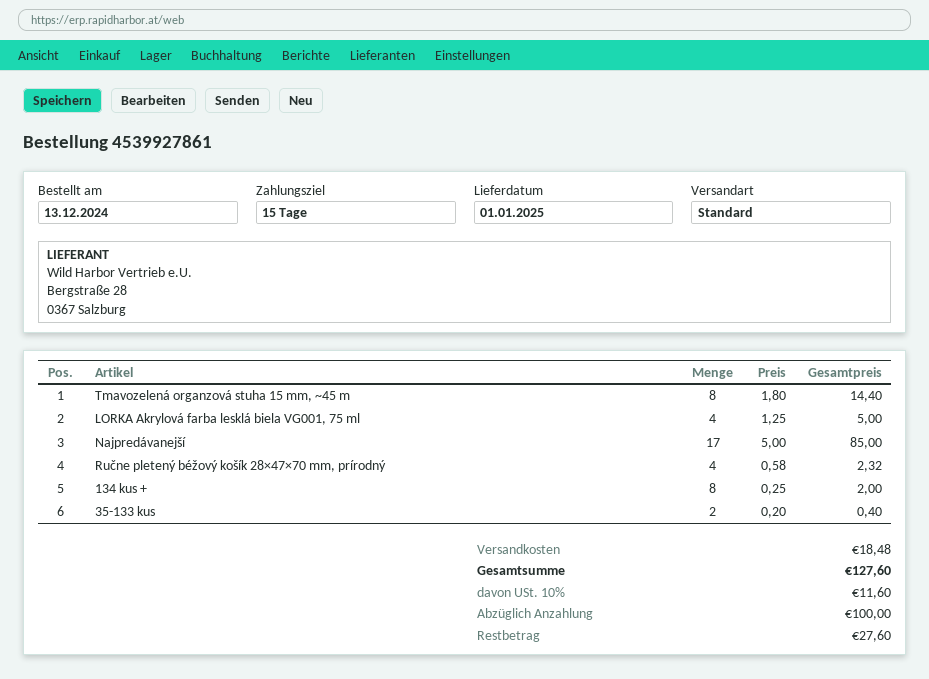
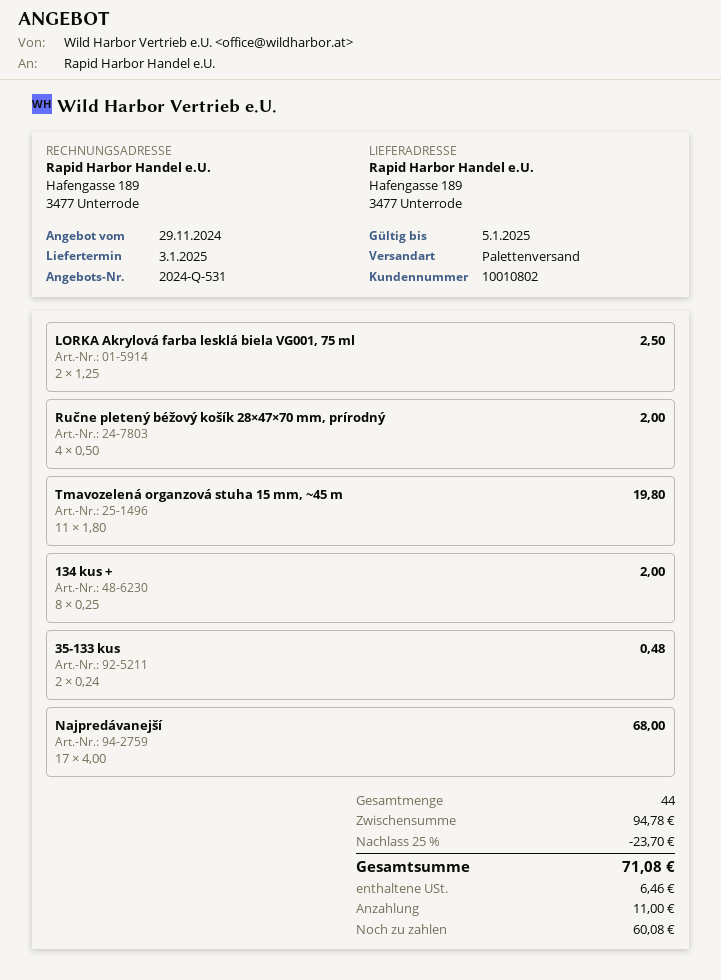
delivery date: 2025-01-01 -> 2025-01-03
shipping method: standard -> pallet freight
Tmavozelená organzová stuha 15 mm, ~45 m: 8 x 1.80 = 14.40 -> 11 x 1.80 = 19.80
LORKA Akrylová farba lesklá biela VG001, 75 ml: 4 x 1.25 = 5.00 -> 2 x 1.25 = 2.50
Najpredávanejší: 17 x 5.00 = 85.00 -> 17 x 4.00 = 68.00
Ručne pletený béžový košík 28×47×70 mm, prírodný: 4 x 0.58 = 2.32 -> 4 x 0.50 = 2.00
35-133 kus: 2 x 0.20 = 0.40 -> 2 x 0.24 = 0.48
discount: none -> 25% = 23.70
shipping: 18.48 -> none
tax: 11.60 -> 6.46
total: 127.60 -> 71.08
deposit: 100.00 -> 11.00
balance: 27.60 -> 60.08

